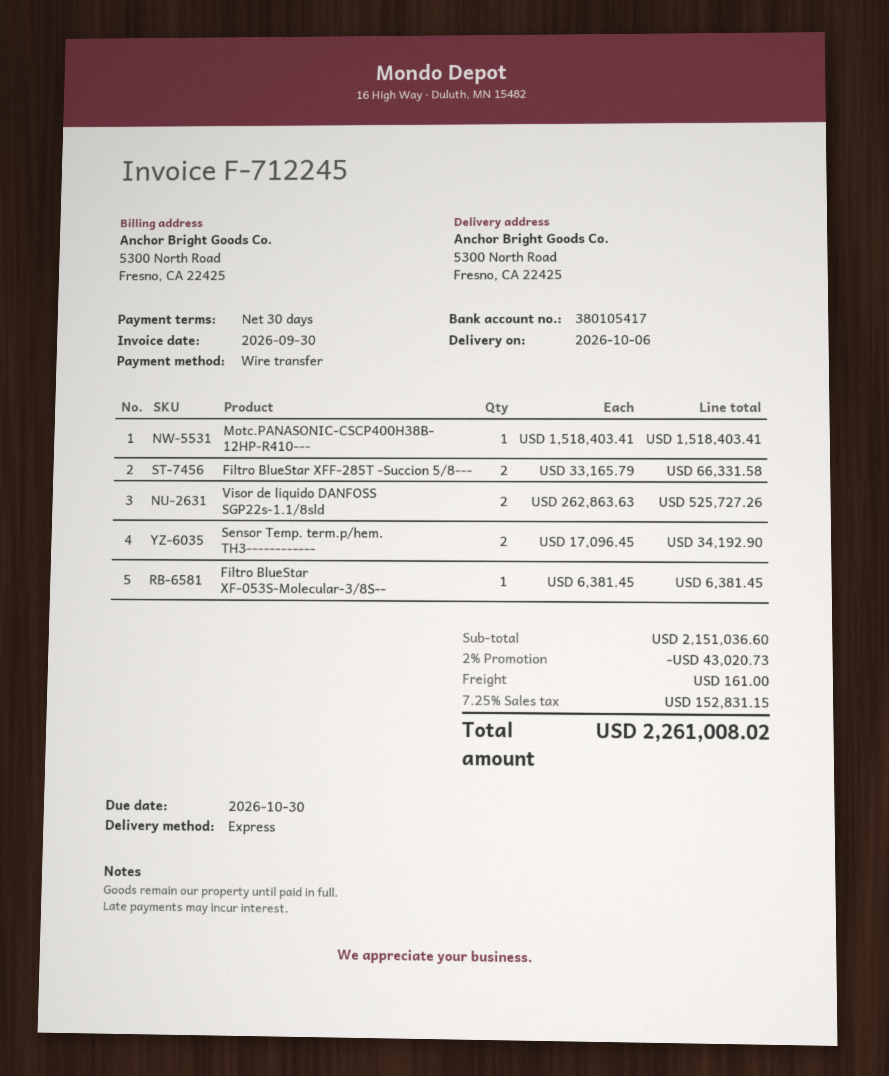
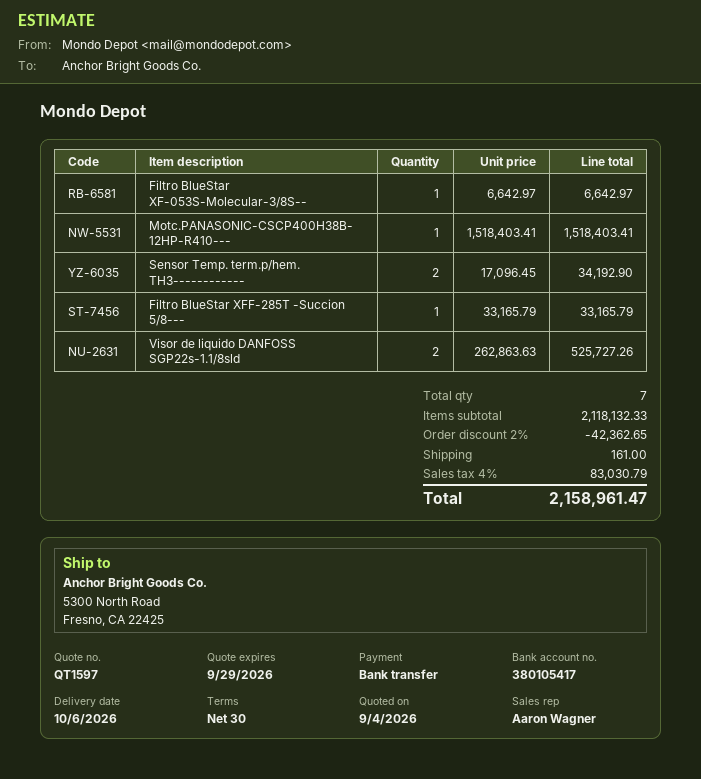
Filtro BlueStar XFF-285T -Succion 5/8---: 2 x 33165.79 = 66331.58 -> 1 x 33165.79 = 33165.79
Filtro BlueStar XF-053S-Molecular-3/8S--: 1 x 6381.45 = 6381.45 -> 1 x 6642.97 = 6642.97
subtotal: 2151036.60 -> 2118132.33
discount: 2% = 43020.73 -> 2% = 42362.65
tax: 7.25% = 152831.15 -> 4% = 83030.79
total: 2261008.02 -> 2158961.47

